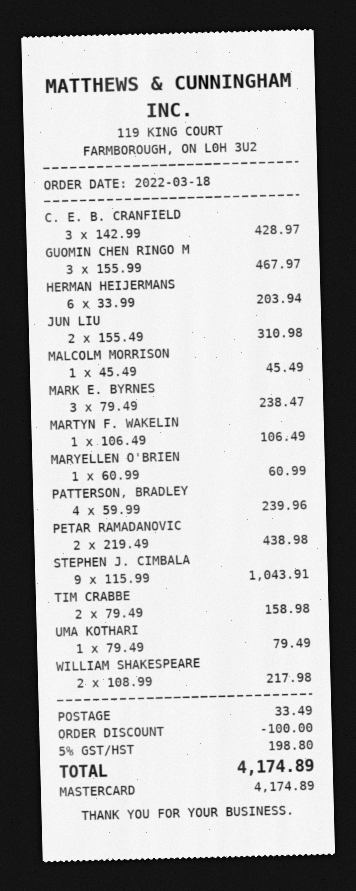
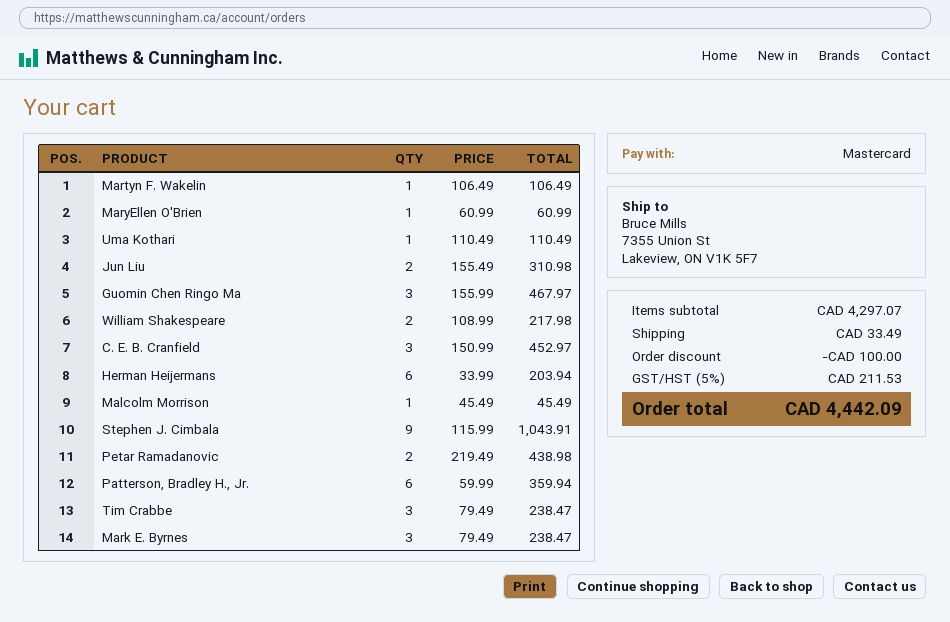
C. E. B. CRANFIELD: 3 x 142.99 = 428.97 -> 3 x 150.99 = 452.97
PATTERSON, BRADLEY: 4 x 59.99 = 239.96 -> 6 x 59.99 = 359.94
TIM CRABBE: 2 x 79.49 = 158.98 -> 3 x 79.49 = 238.47
UMA KOTHARI: 1 x 79.49 = 79.49 -> 1 x 110.49 = 110.49
tax: 5% = 198.80 -> 5% = 211.53
total: 4174.89 -> 4442.09

